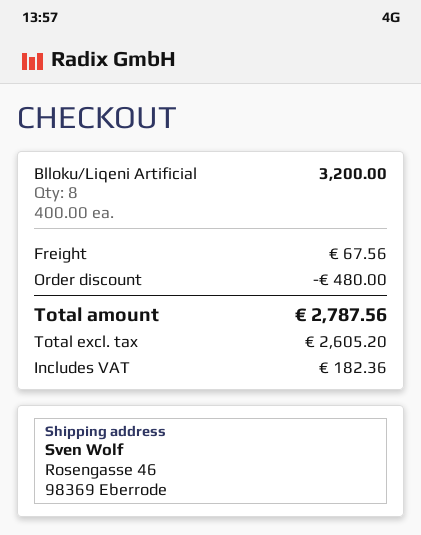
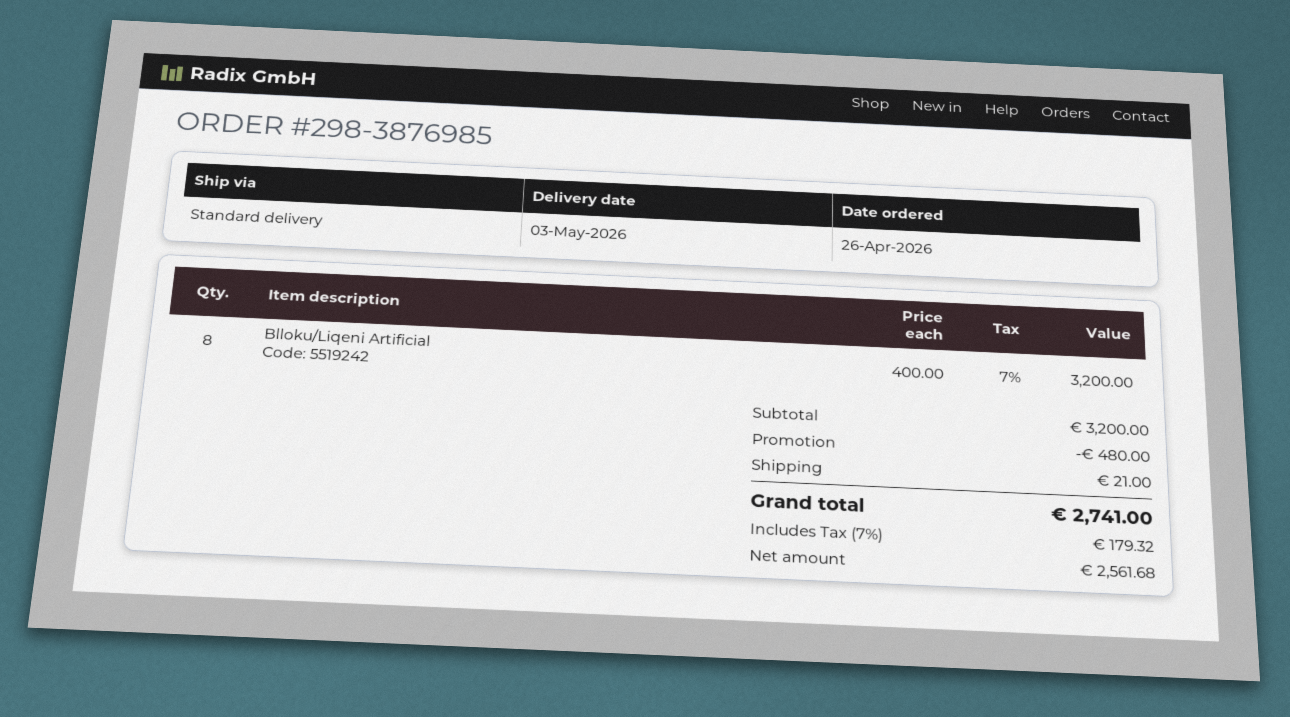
shipping: 67.56 -> 21.00
net: 2605.20 -> 2561.68
tax: 182.36 -> 179.32
total: 2787.56 -> 2741.00

